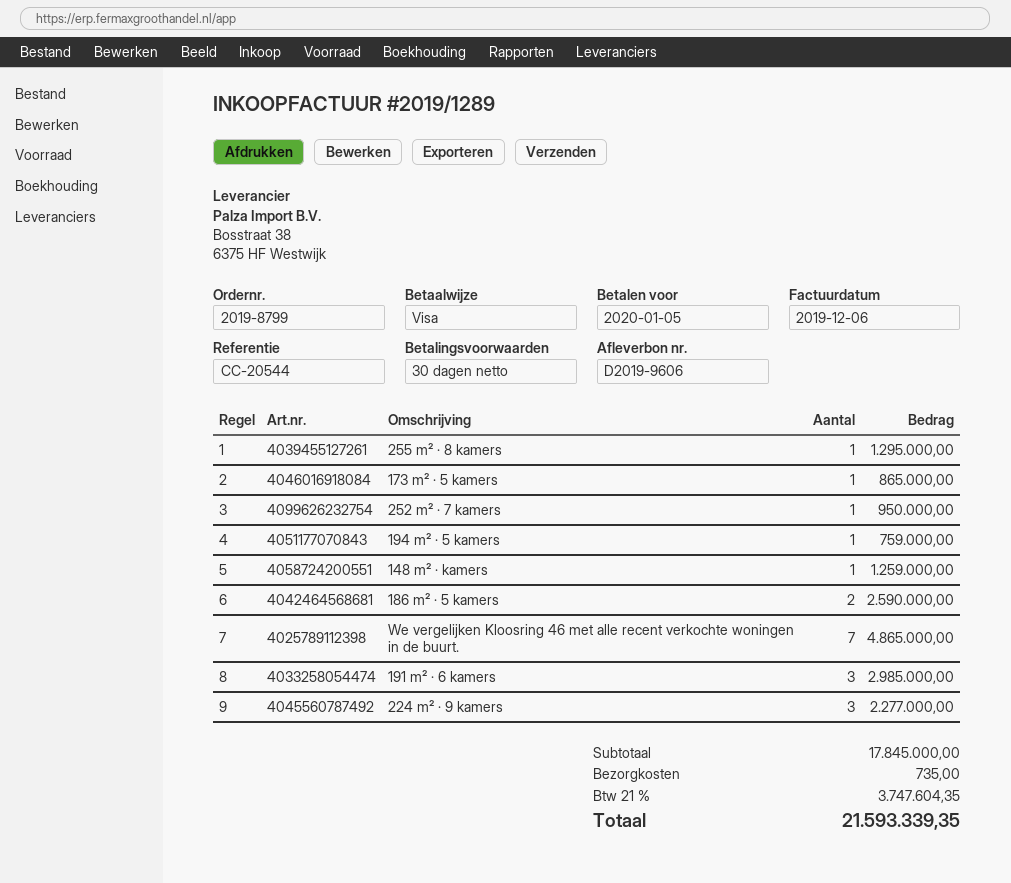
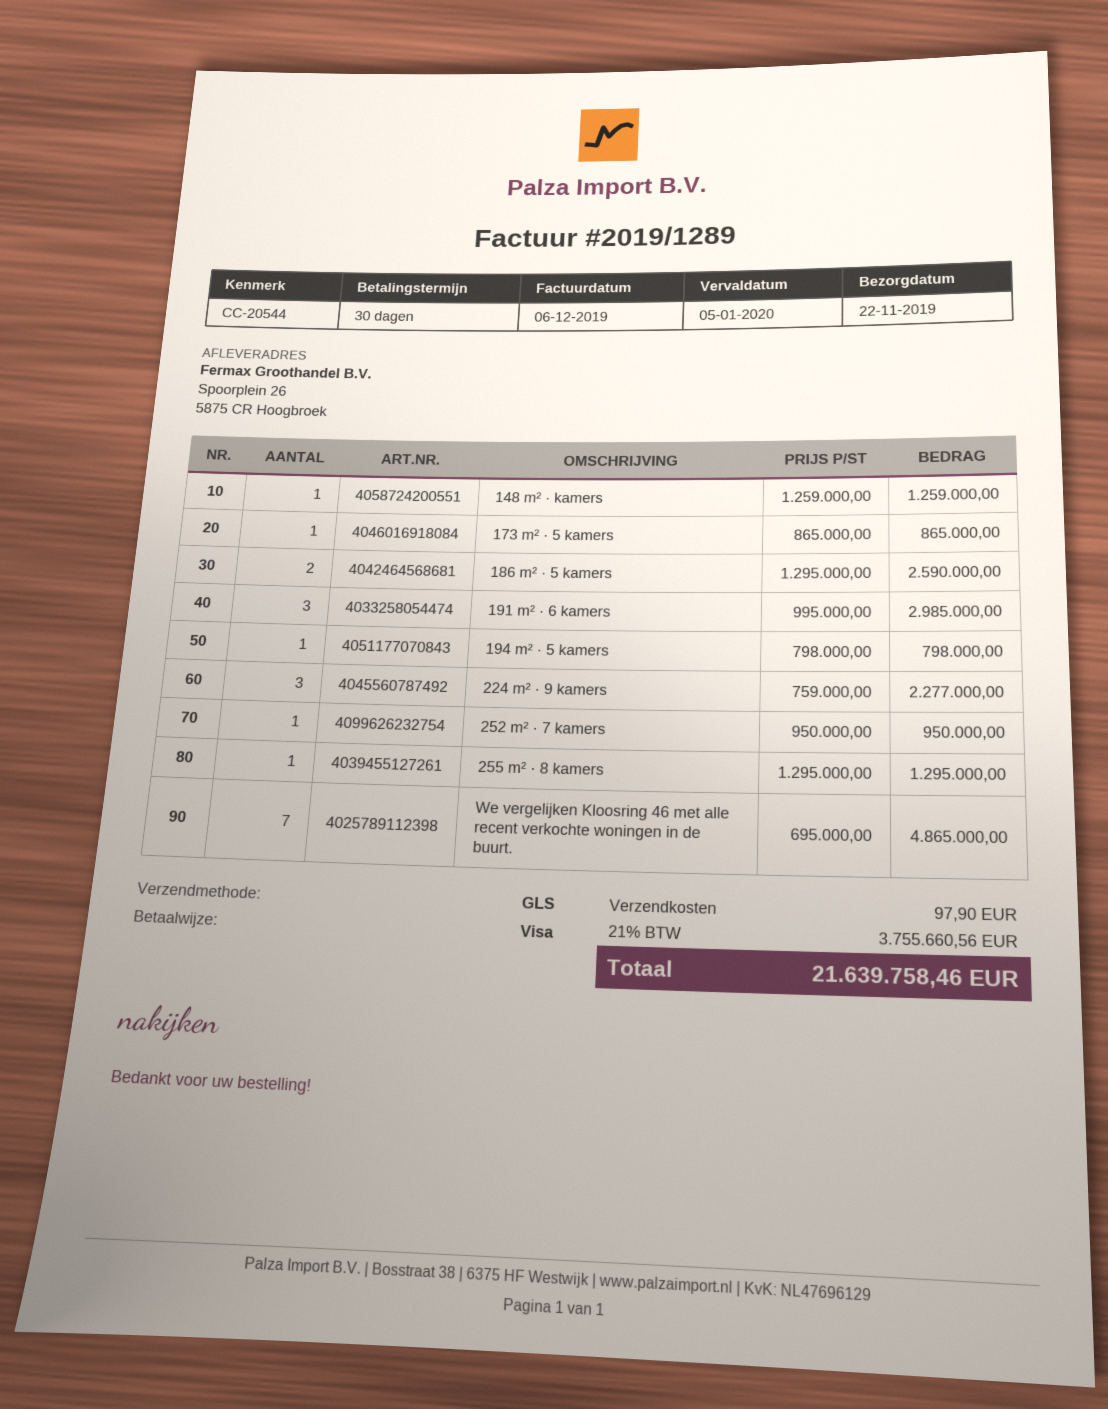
194 m² · 5 kamers: 1 for 759000.00 -> 1 for 798000.00
shipping: 735.00 -> 97.90
tax: 21% = 3747604.35 -> 21% = 3755660.56
total: 21593339.35 -> 21639758.46

